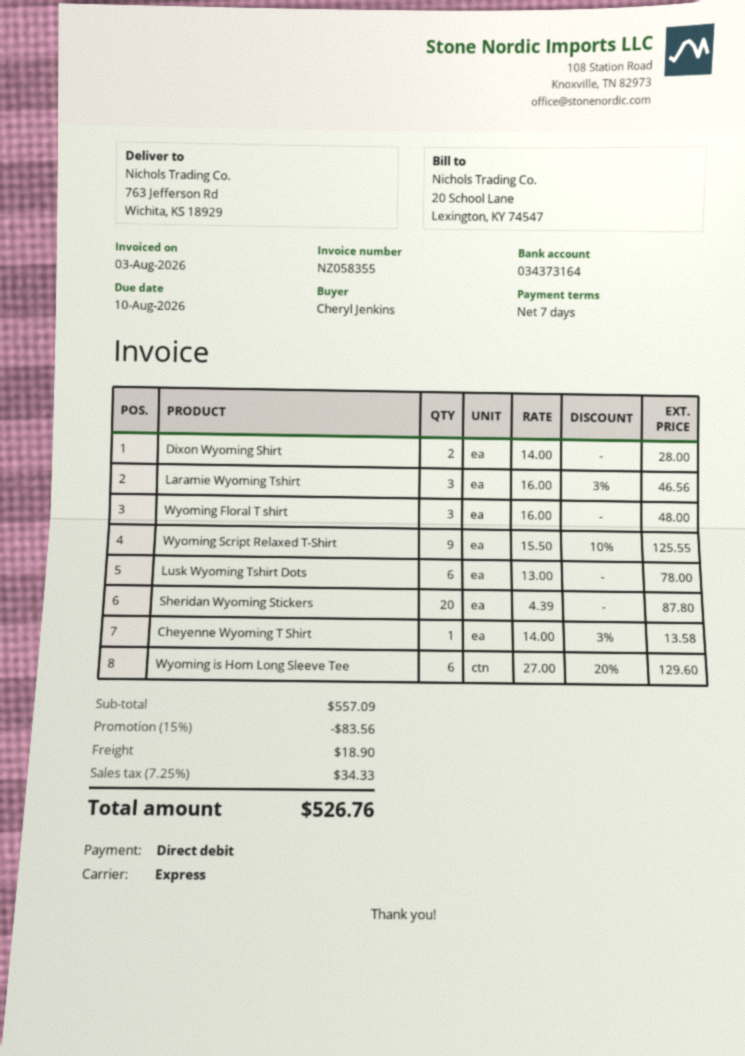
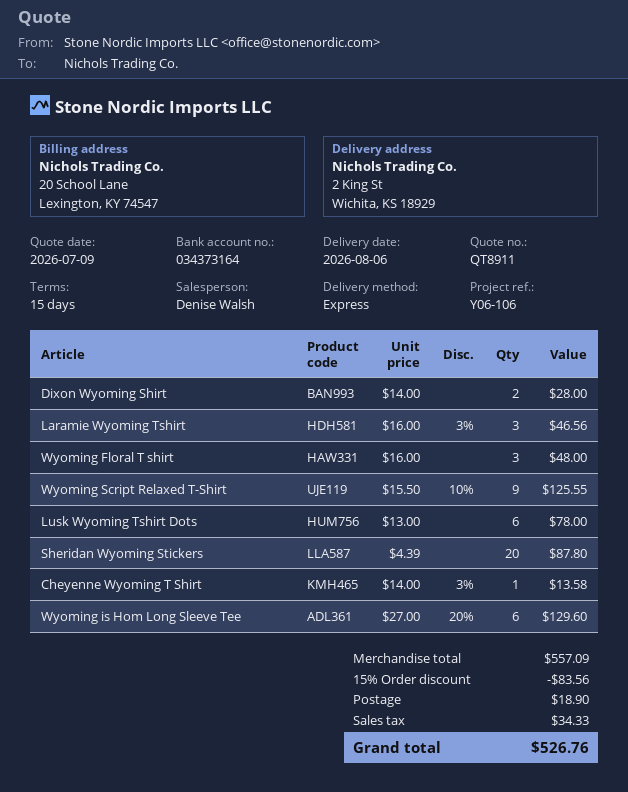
payment terms: 7 days -> 15 days
ship to: 763 Jefferson Rd, Wichita, KS 18929 -> 2 King St, Wichita, KS 18929

